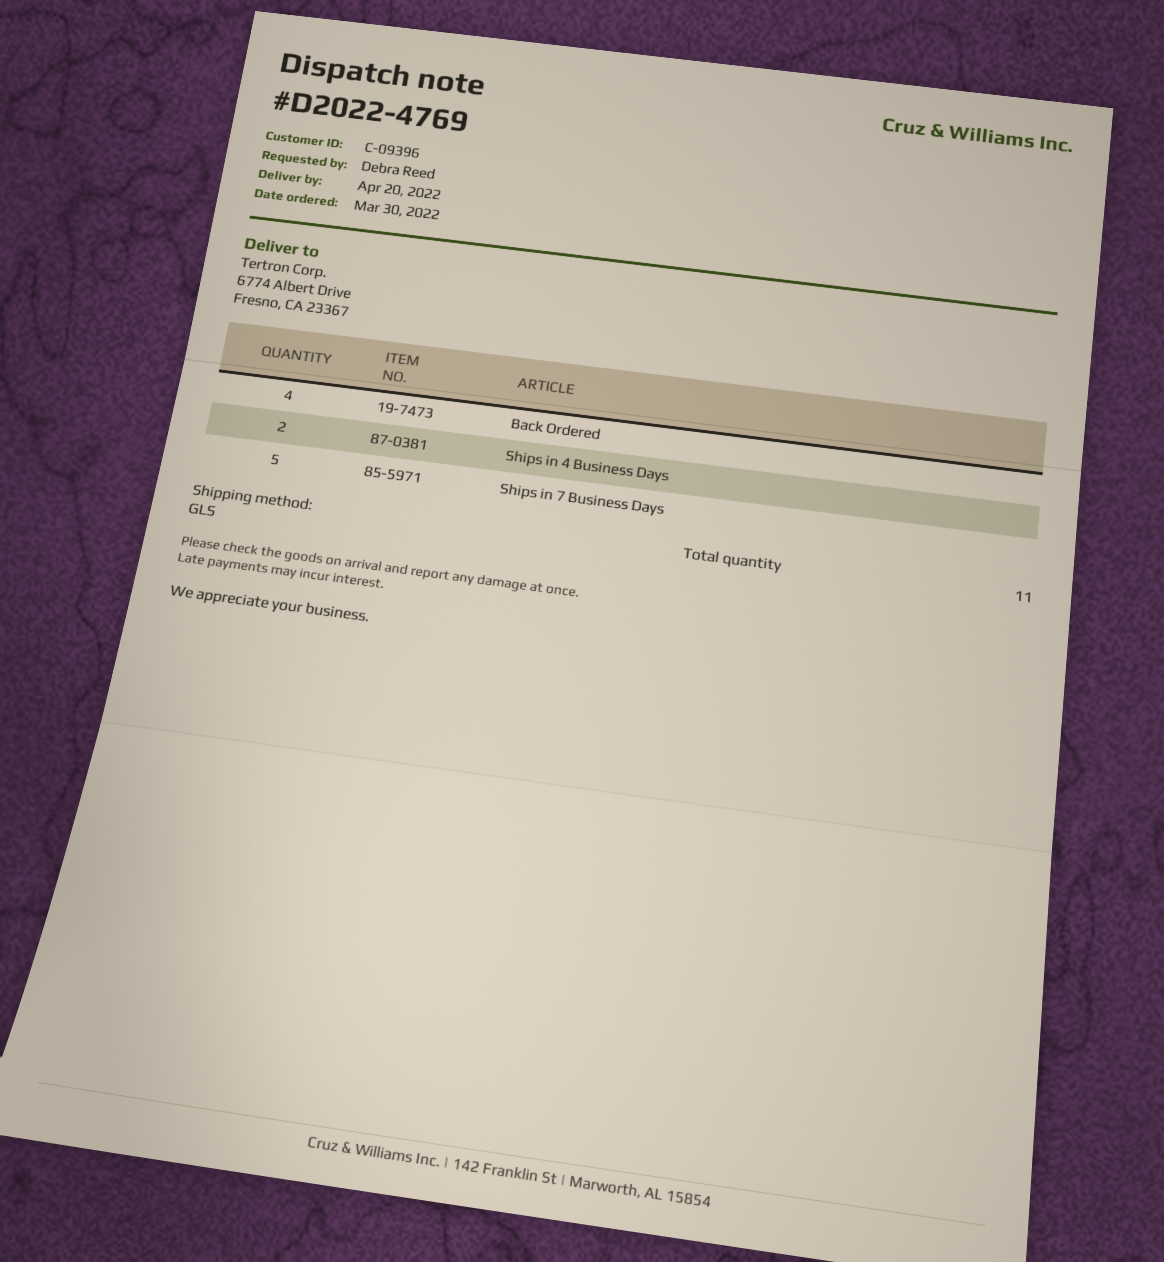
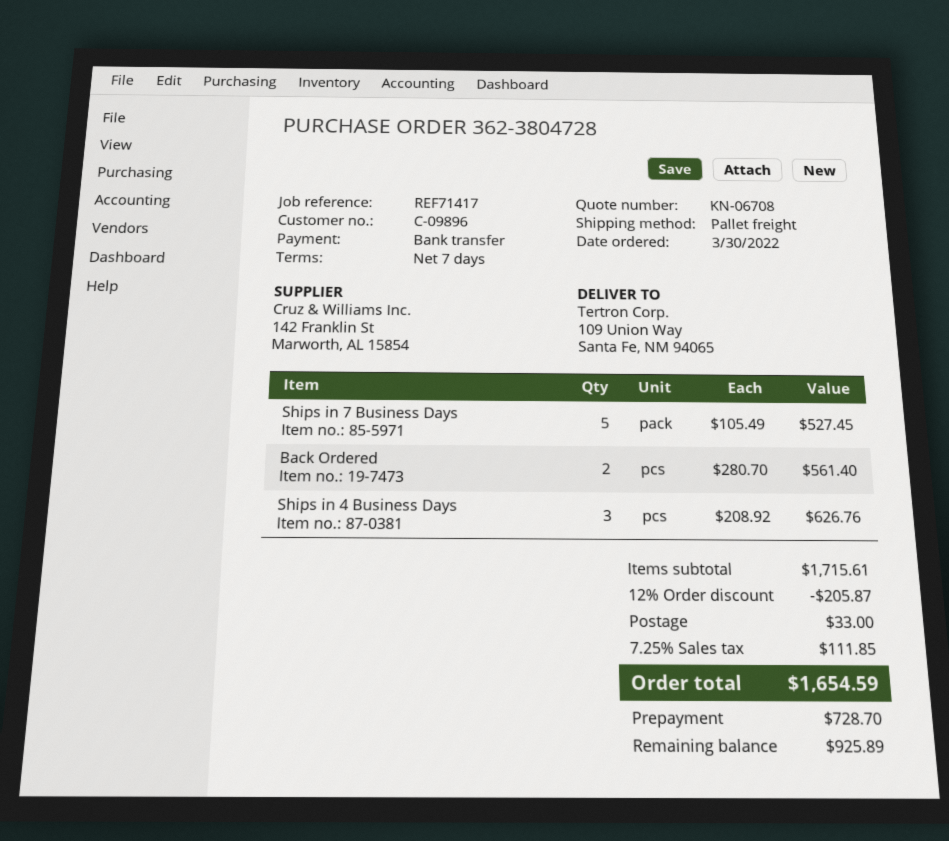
customer number: C-09396 -> C-09896
shipping method: GLS -> pallet freight
ship to: 6774 Albert Drive, Fresno, CA 23367 -> 109 Union Way, Santa Fe, NM 94065
Back Ordered: 4 -> 2
Ships in 4 Business Days: 2 -> 3

